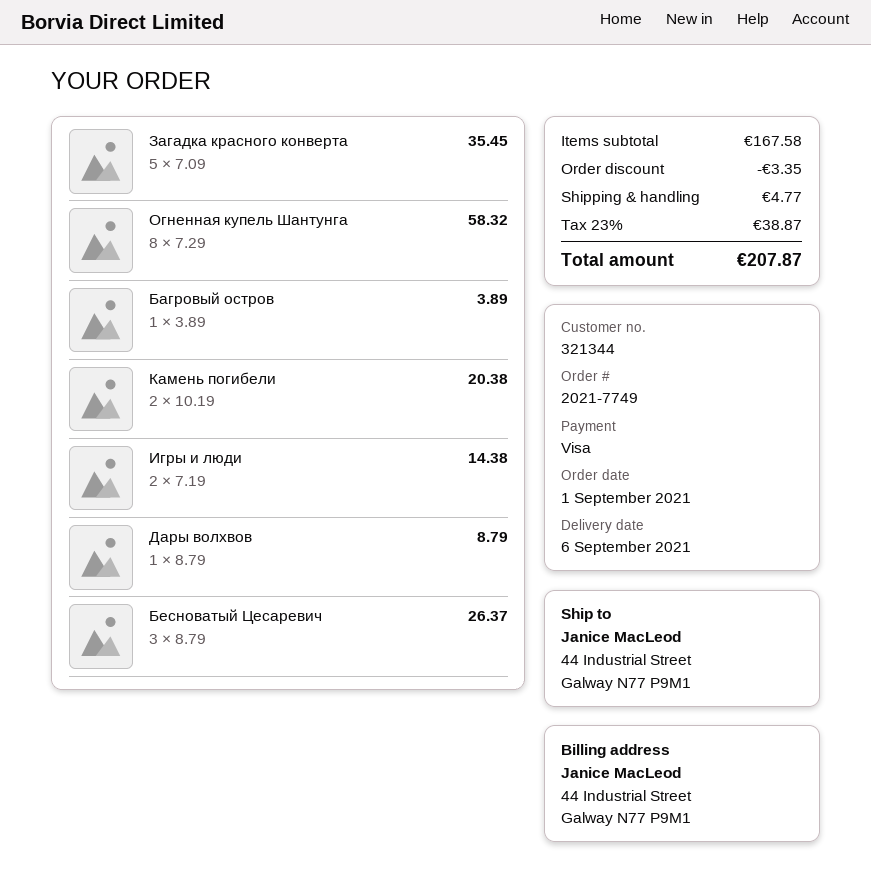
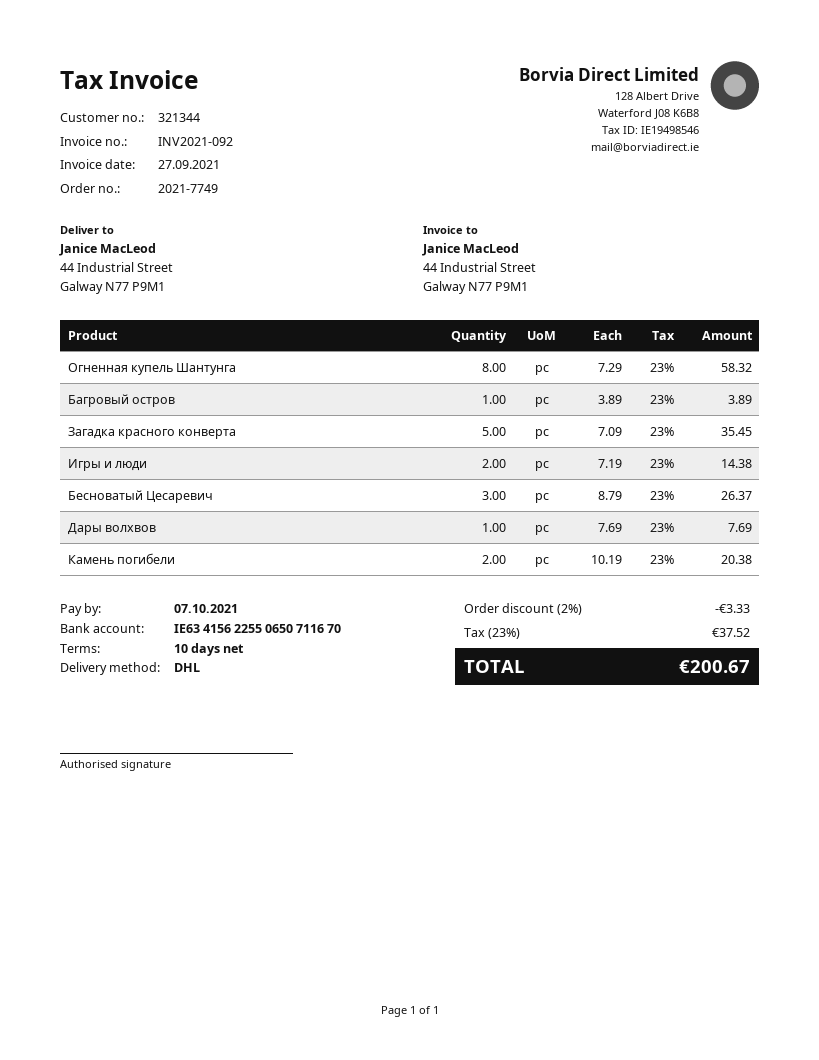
Дары волхвов: 1 x 8.79 = 8.79 -> 1 x 7.69 = 7.69
discount: 3.35 -> 3.33
shipping: 4.77 -> none
tax: 23% = 38.87 -> 23% = 37.52
total: 207.87 -> 200.67

